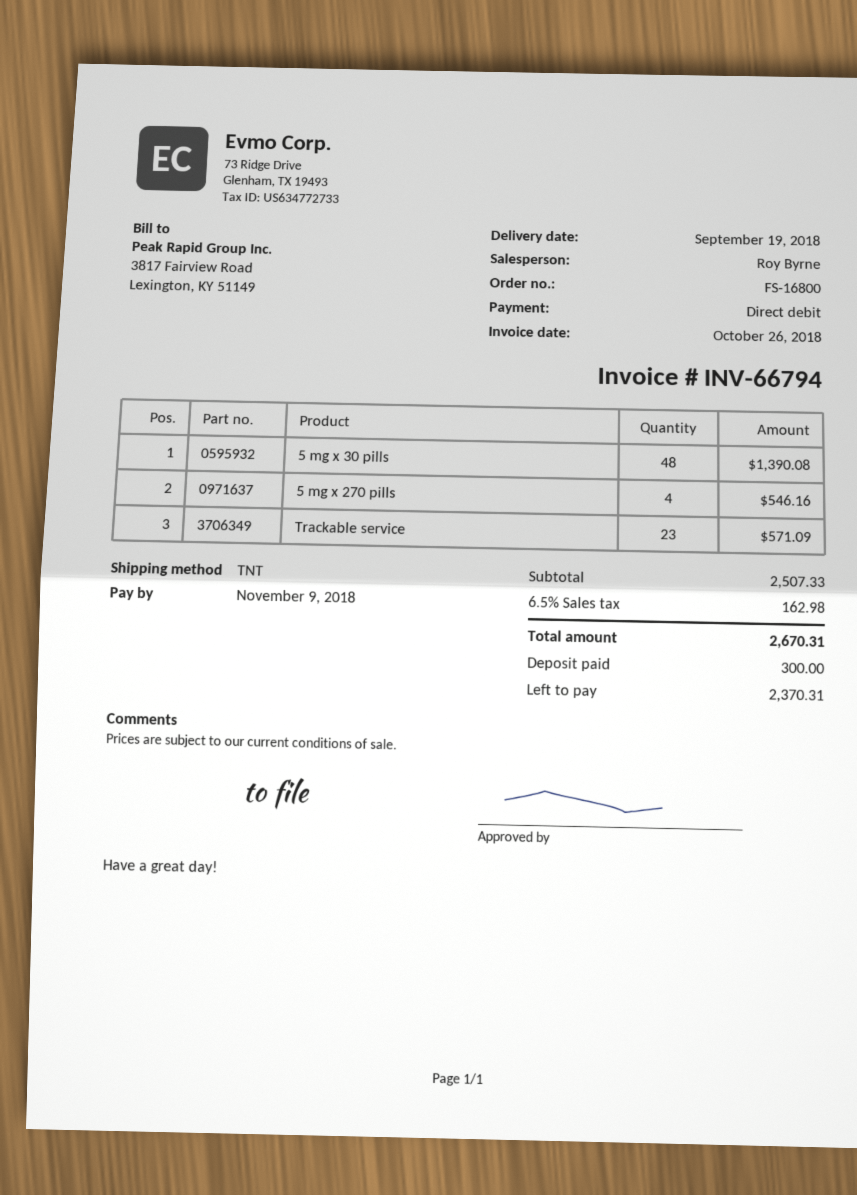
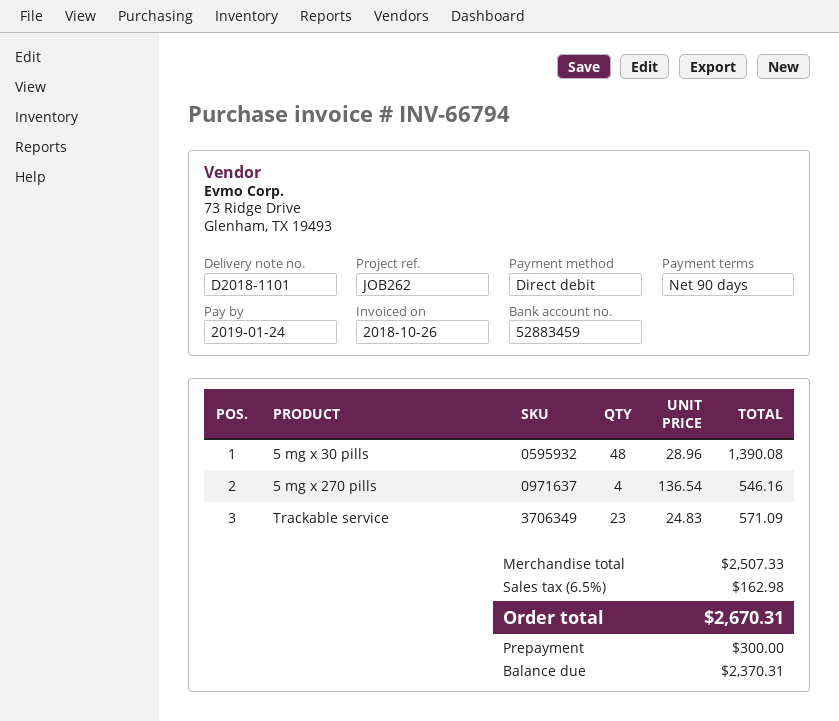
due date: 2018-11-09 -> 2019-01-24

